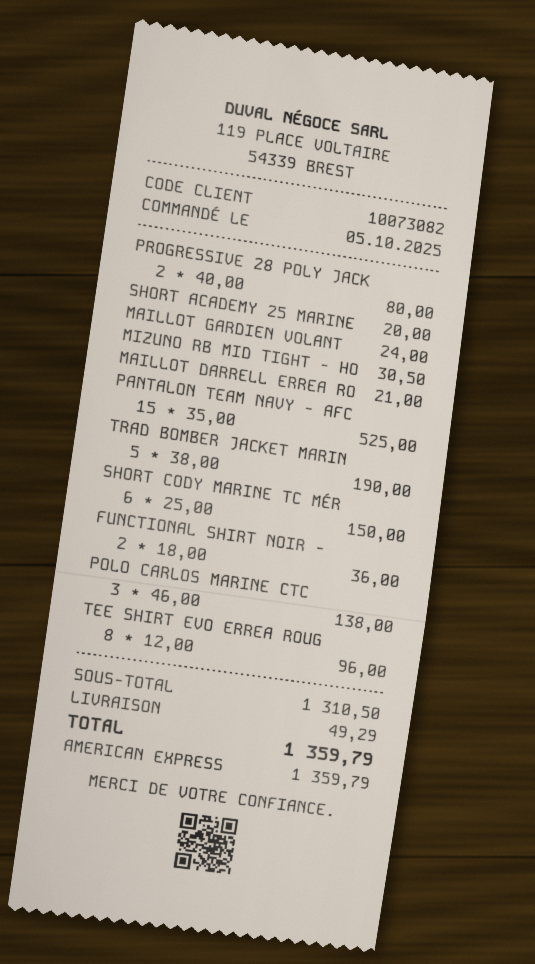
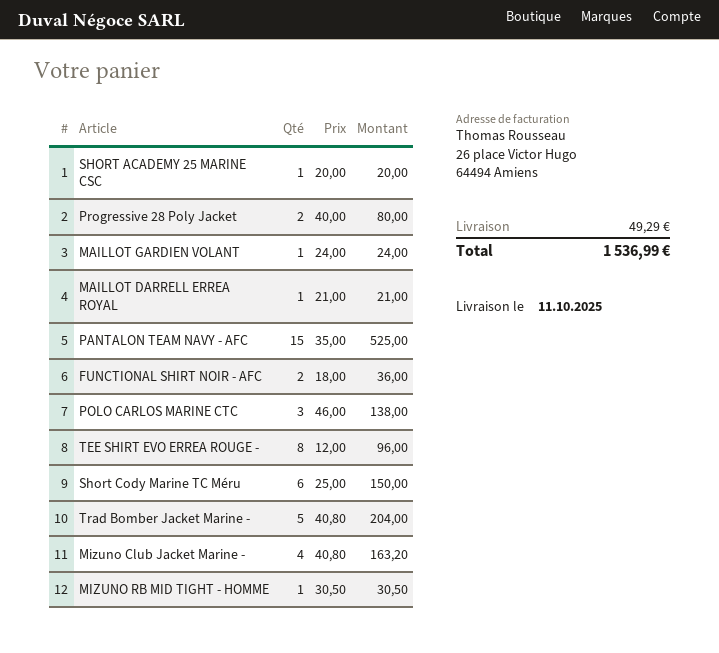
TRAD BOMBER JACKET MARIN: 5 x 38.00 = 190.00 -> 5 x 40.80 = 204.00
Mizuno Club Jacket Marine -: none -> 4 x 40.80 = 163.20
total: 1359.79 -> 1536.99

